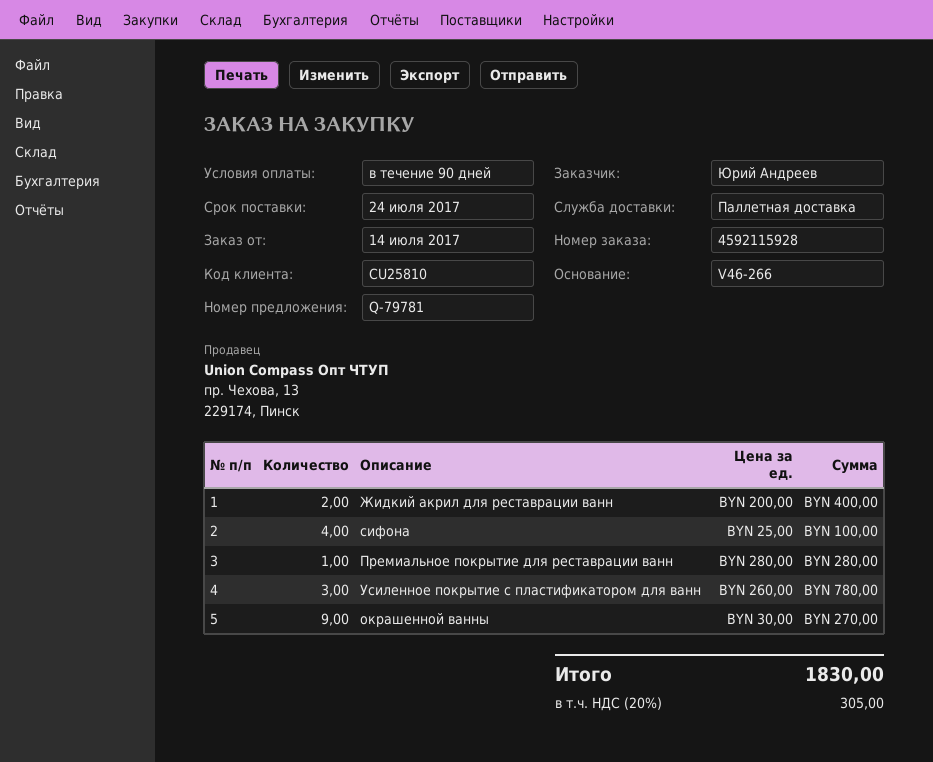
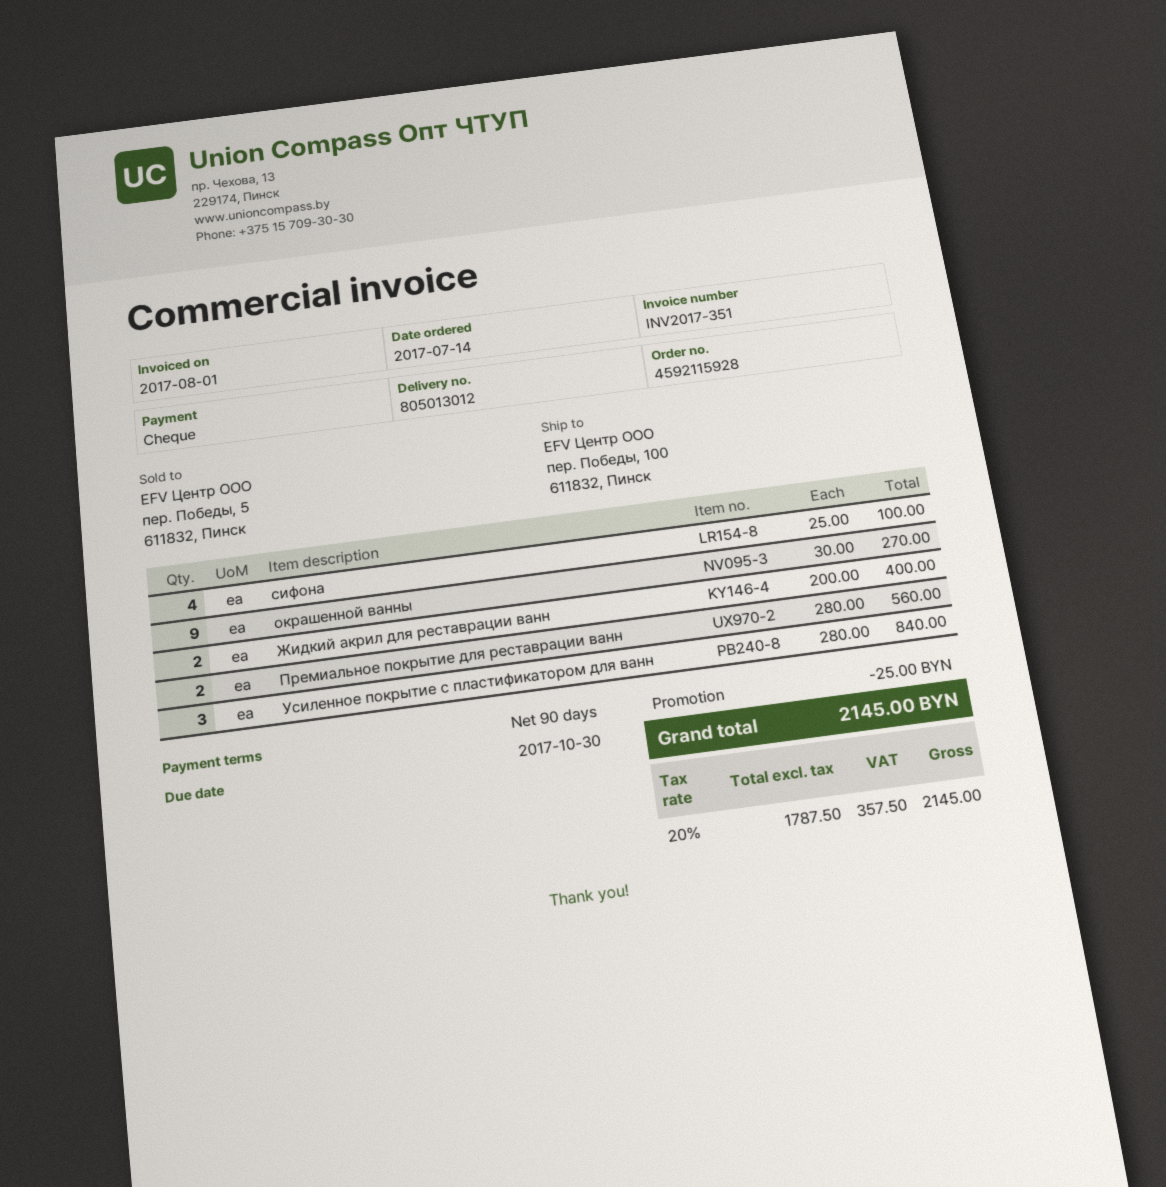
Премиальное покрытие для реставрации ванн: 1 x 280.00 = 280.00 -> 2 x 280.00 = 560.00
Усиленное покрытие с пластификатором для ванн: 3 x 260.00 = 780.00 -> 3 x 280.00 = 840.00
discount: none -> 25.00
tax: 20% = 305.00 -> 20% = 357.50
total: 1830.00 -> 2145.00

